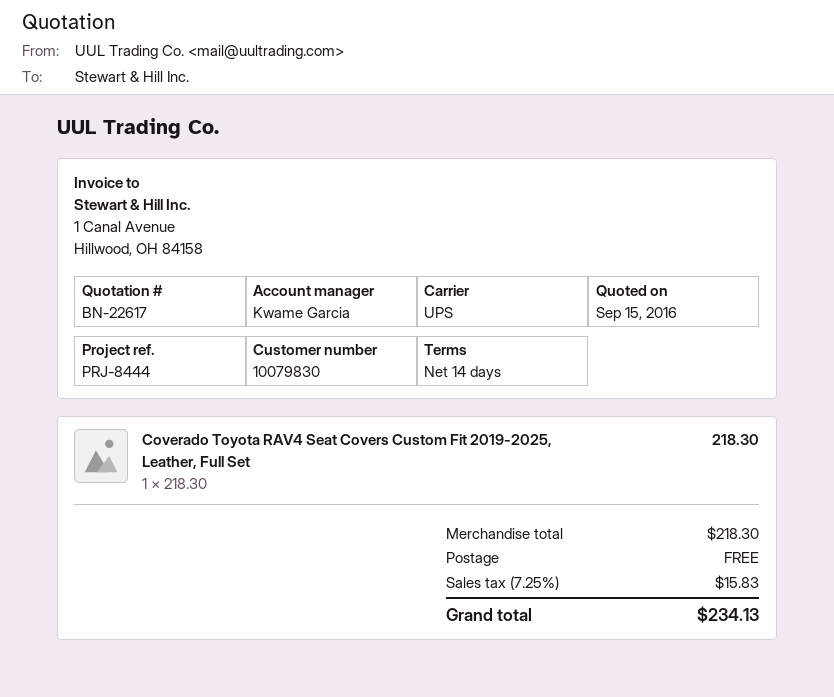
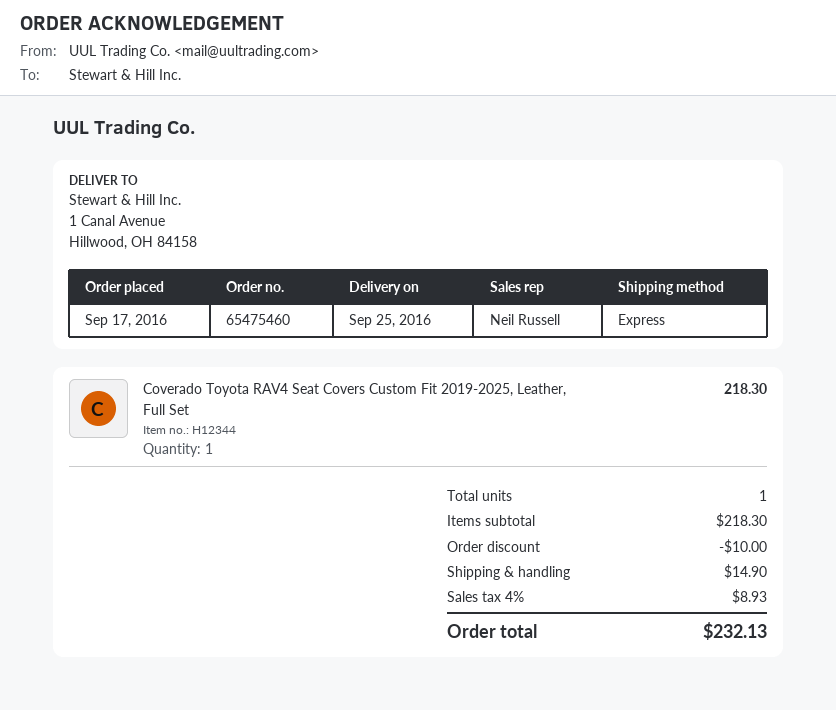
sales rep: Kwame Garcia -> Neil Russell
shipping method: UPS -> express
discount: none -> 10.00
shipping: 0.00 -> 14.90
tax: 7.25% = 15.83 -> 4% = 8.93
total: 234.13 -> 232.13

